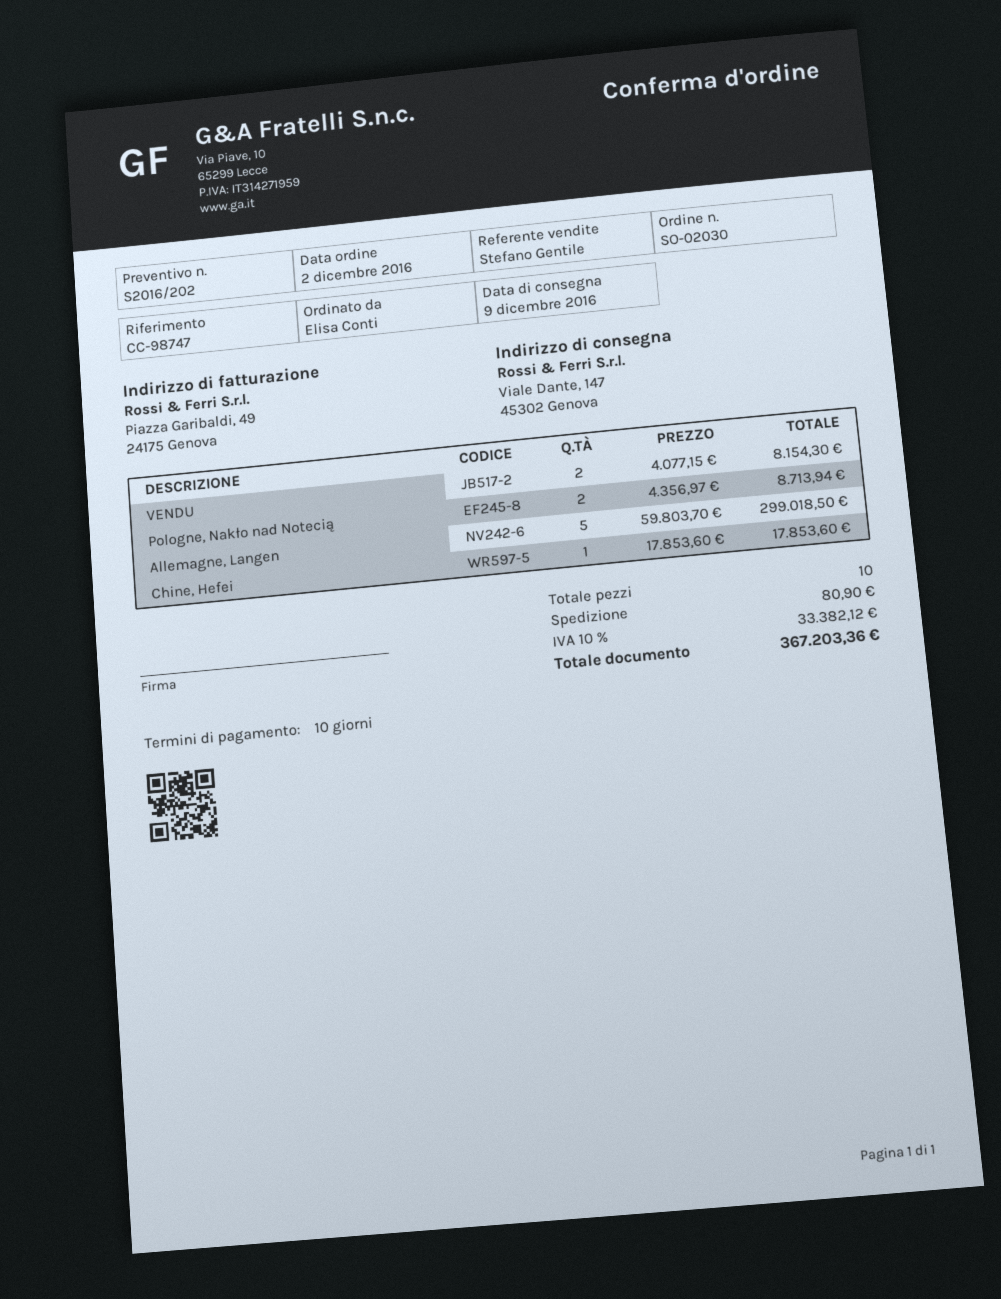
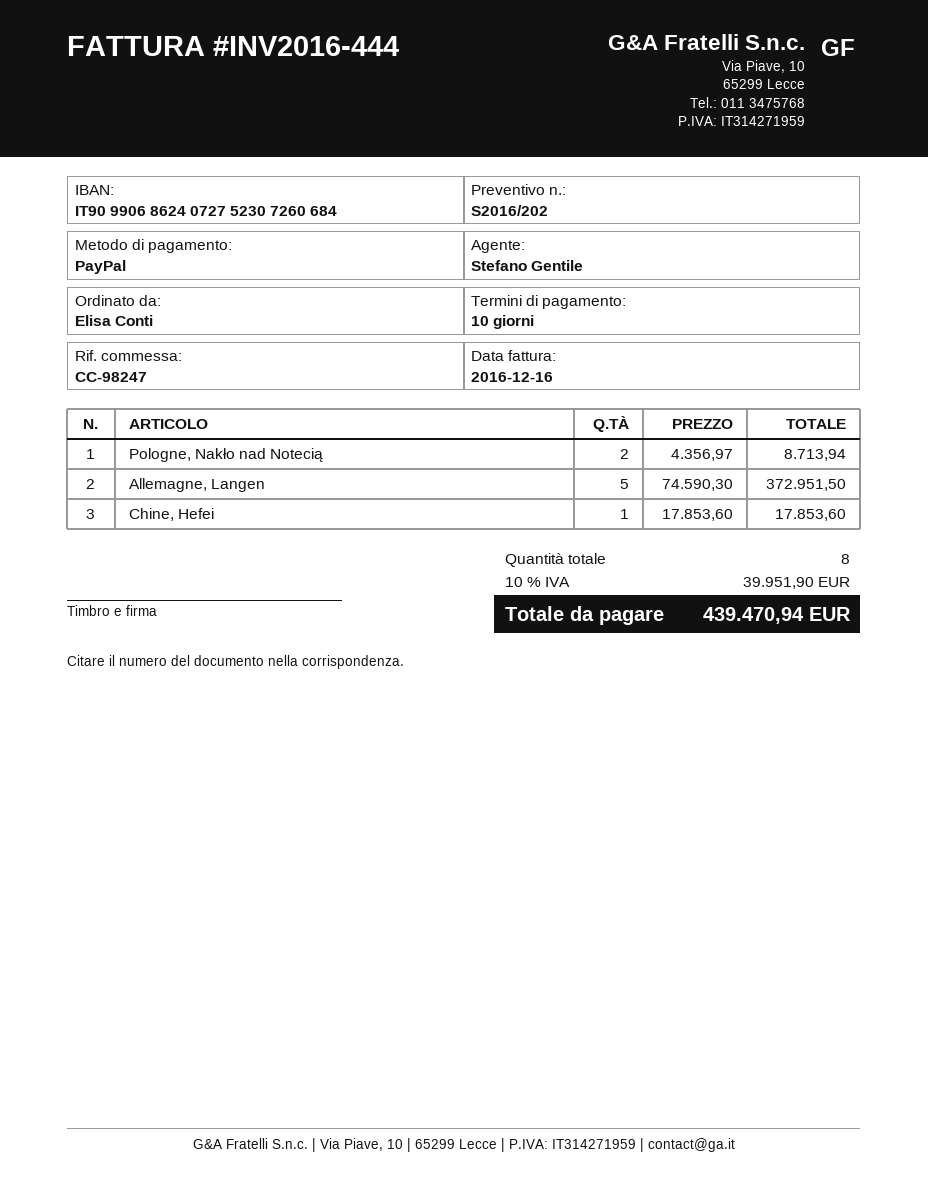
reference: CC-98747 -> CC-98247
VENDU: 2 x 4077.15 = 8154.30 -> none
Allemagne, Langen: 5 x 59803.70 = 299018.50 -> 5 x 74590.30 = 372951.50
total quantity: 10 -> 8
shipping: 80.90 -> none
tax: 10% = 33382.12 -> 10% = 39951.90
total: 367203.36 -> 439470.94

